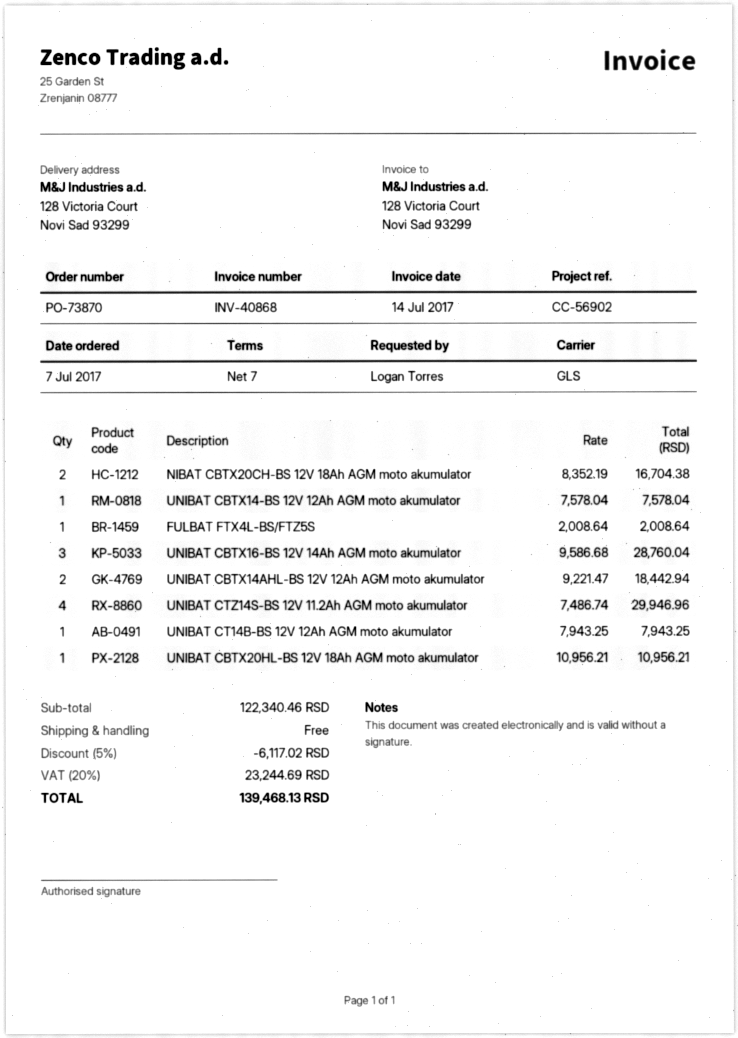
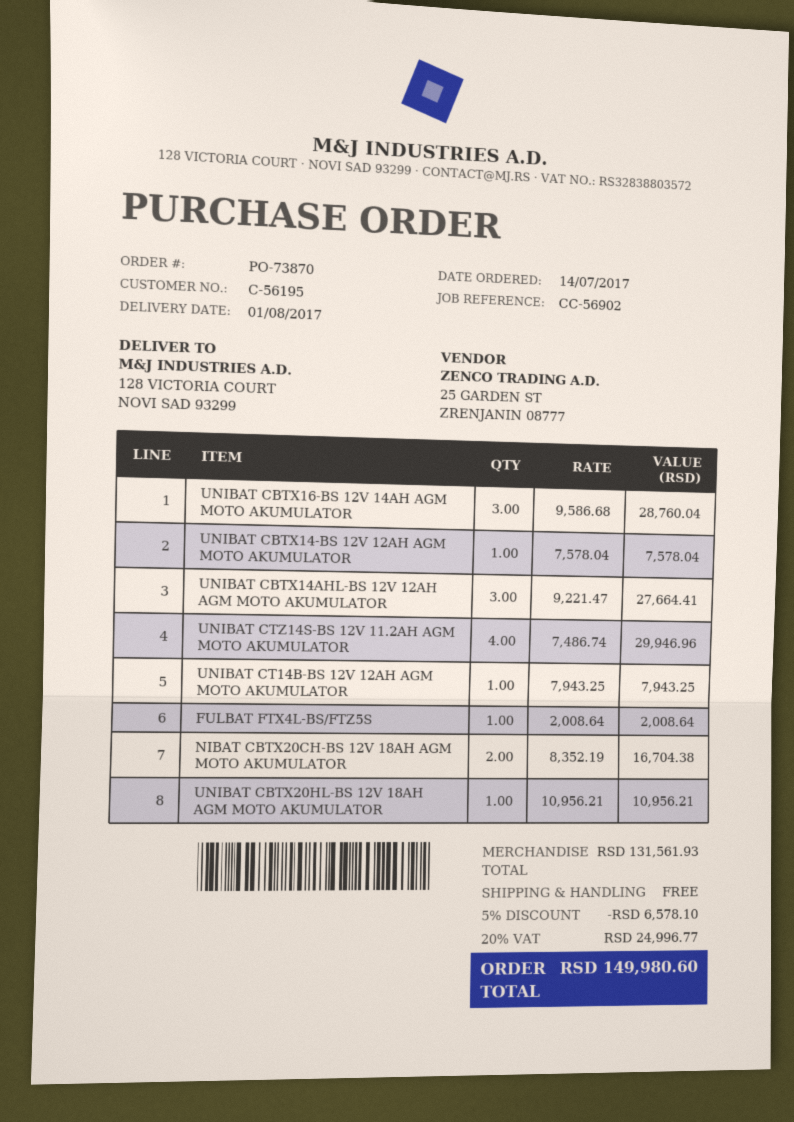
order date: 2017-07-07 -> 2017-07-14
UNIBAT CBTX14AHL-BS 12V 12Ah AGM moto akumulator: 2 x 9221.47 = 18442.94 -> 3 x 9221.47 = 27664.41
subtotal: 122340.46 -> 131561.93
discount: 5% = 6117.02 -> 5% = 6578.10
tax: 20% = 23244.69 -> 20% = 24996.77
total: 139468.13 -> 149980.60

